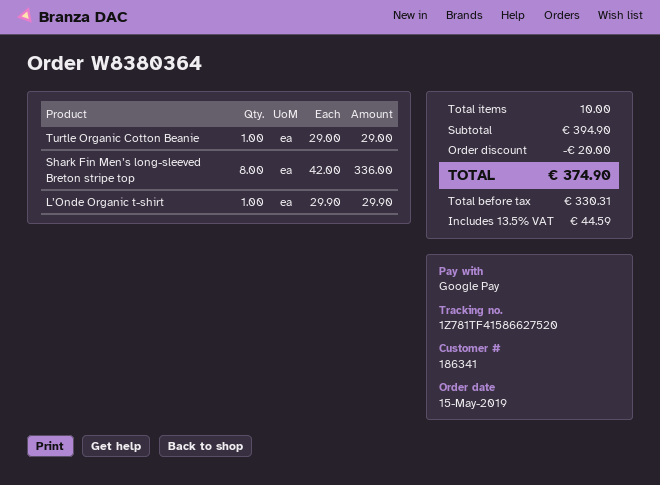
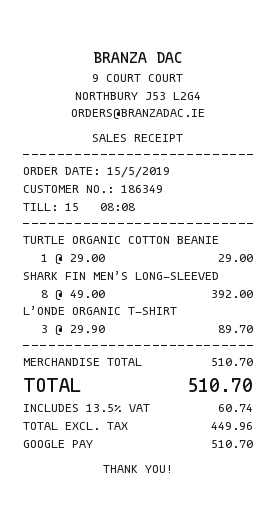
customer number: 186341 -> 186349
Shark Fin Men’s long-sleeved Breton stripe top: 8 x 42.00 = 336.00 -> 8 x 49.00 = 392.00
L’Onde Organic t-shirt: 1 x 29.90 = 29.90 -> 3 x 29.90 = 89.70
subtotal: 394.90 -> 510.70
discount: 20.00 -> none
net: 330.31 -> 449.96
tax: 13.5% = 44.59 -> 13.5% = 60.74
total: 374.90 -> 510.70

